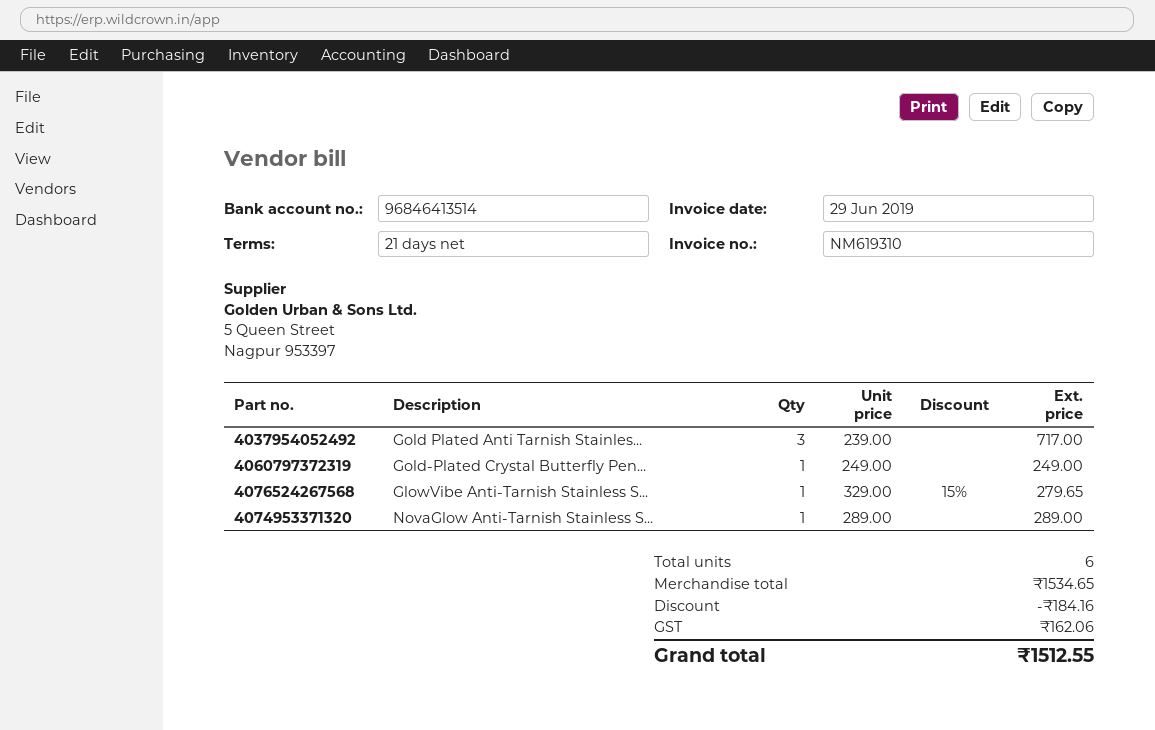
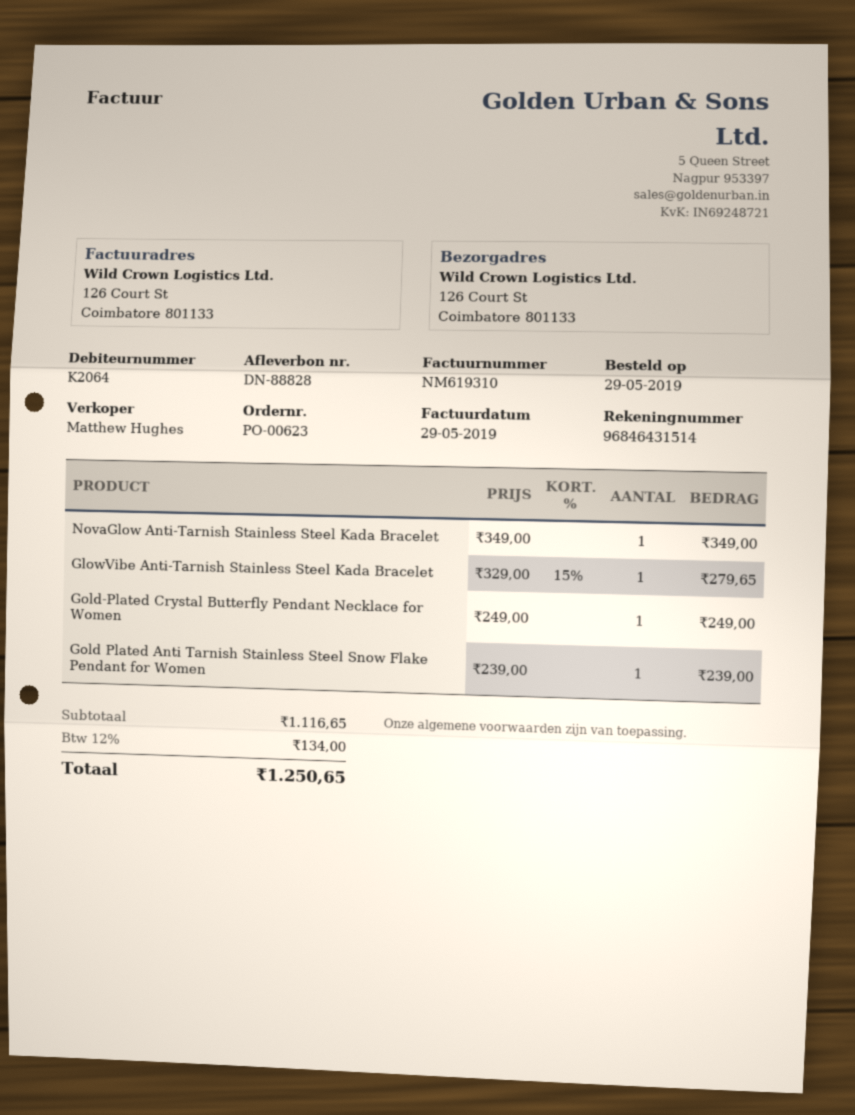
invoice date: 2019-06-29 -> 2019-05-29
bank account: 96846413514 -> 96846431514
Gold Plated Anti Tarnish Stainles...: 3 x 239.00 = 717.00 -> 1 x 239.00 = 239.00
NovaGlow Anti-Tarnish Stainless S...: 1 x 289.00 = 289.00 -> 1 x 349.00 = 349.00
subtotal: 1534.65 -> 1116.65
discount: 184.16 -> none
tax: 162.06 -> 134.00
total: 1512.55 -> 1250.65

